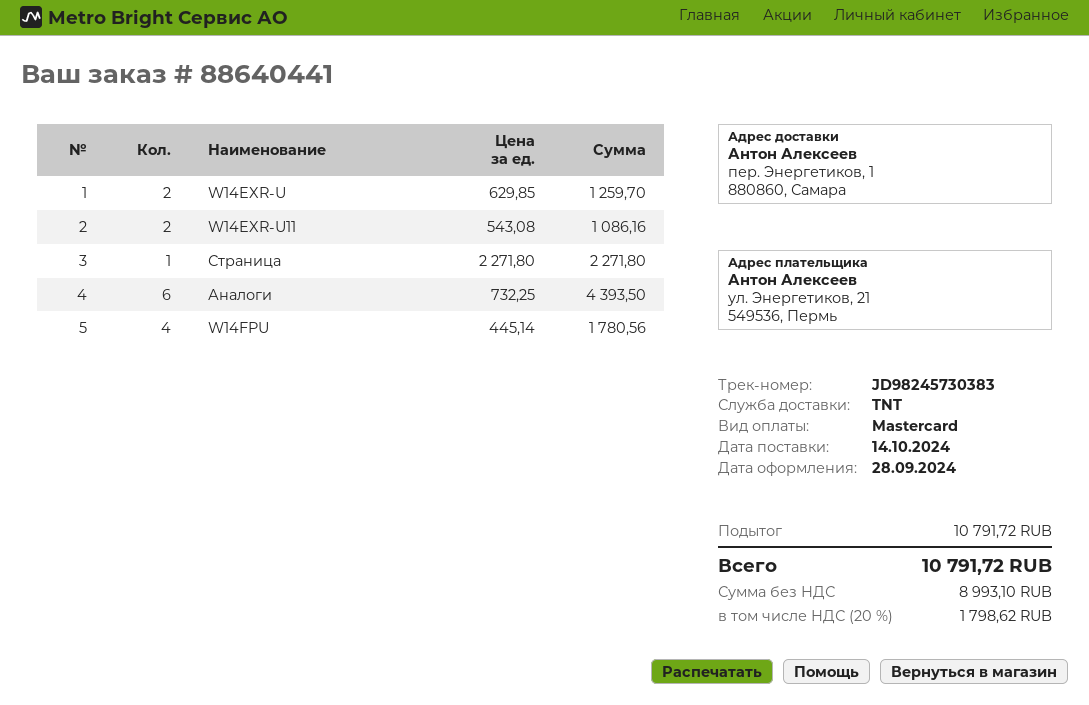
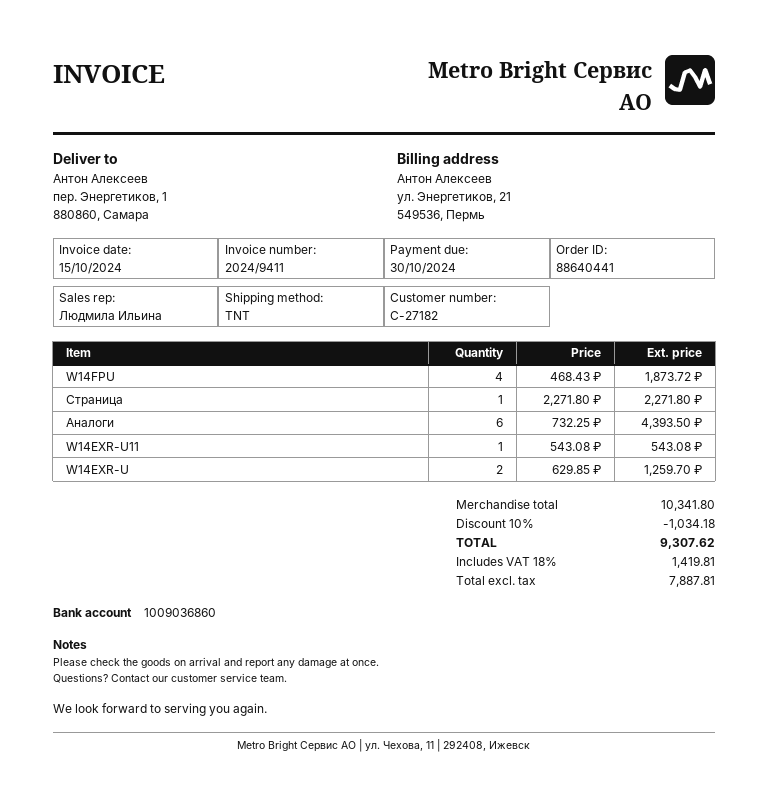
W14EXR-U11: 2 x 543.08 = 1086.16 -> 1 x 543.08 = 543.08
W14FPU: 4 x 445.14 = 1780.56 -> 4 x 468.43 = 1873.72
subtotal: 10791.72 -> 10341.80
discount: none -> 10% = 1034.18
net: 8993.10 -> 7887.81
tax: 20% = 1798.62 -> 18% = 1419.81
total: 10791.72 -> 9307.62

